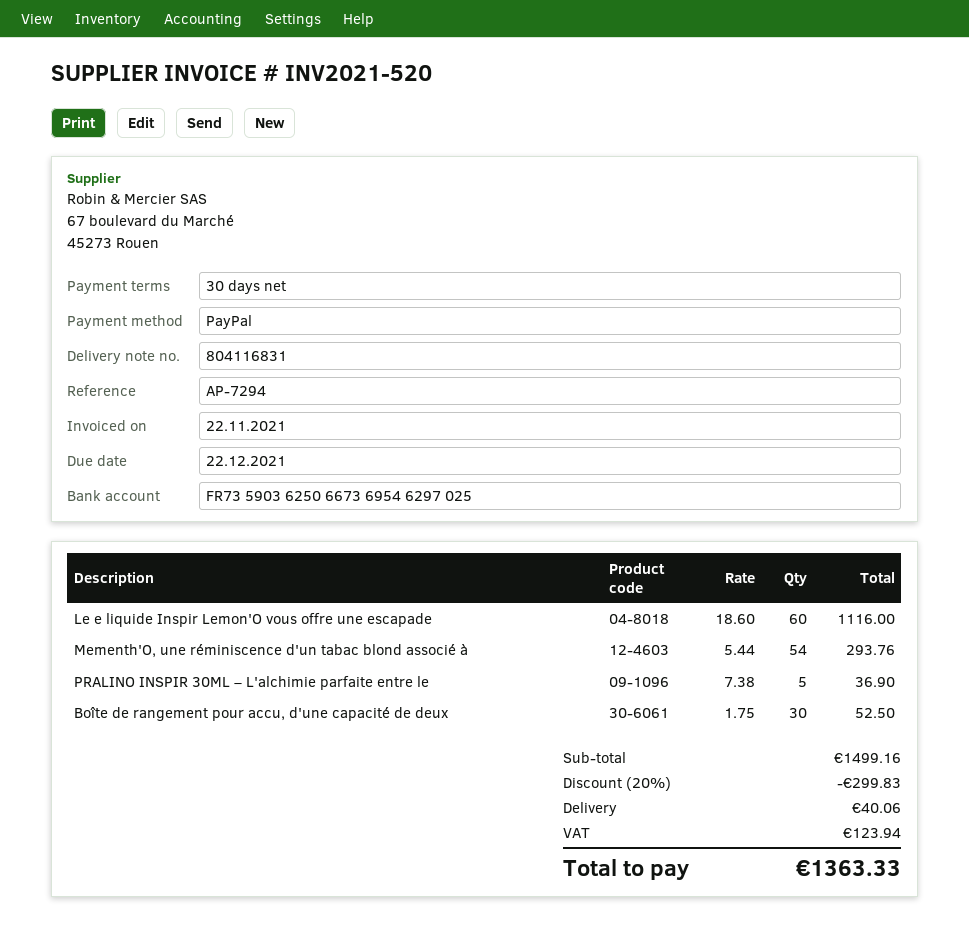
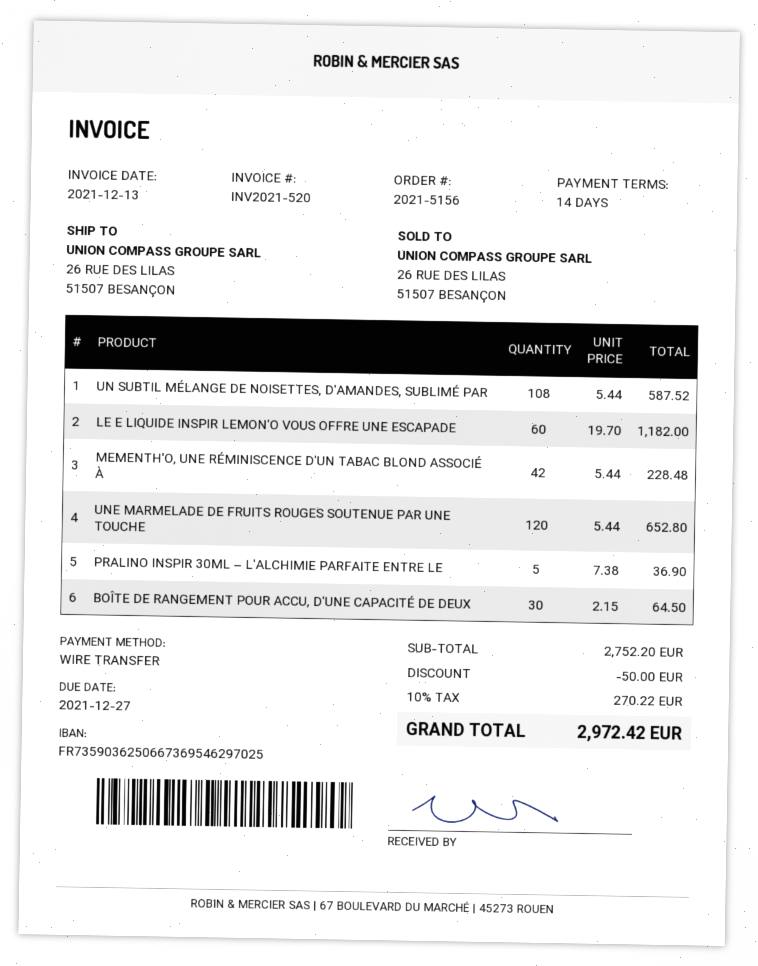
invoice date: 2021-11-22 -> 2021-12-13
payment terms: 30 days -> 14 days
due date: 2021-12-22 -> 2021-12-27
payment method: PayPal -> bank transfer
Le e liquide Inspir Lemon'O vous offre une escapade: 60 x 18.60 = 1116.00 -> 60 x 19.70 = 1182.00
Mementh'O, une réminiscence d'un tabac blond associé à: 54 x 5.44 = 293.76 -> 42 x 5.44 = 228.48
Boîte de rangement pour accu, d'une capacité de deux: 30 x 1.75 = 52.50 -> 30 x 2.15 = 64.50
UN SUBTIL MÉLANGE DE NOISETTES, D'AMANDES, SUBLIMÉ PAR: none -> 108 x 5.44 = 587.52
UNE MARMELADE DE FRUITS ROUGES SOUTENUE PAR UNE TOUCHE: none -> 120 x 5.44 = 652.80
subtotal: 1499.16 -> 2752.20
discount: 299.83 -> 50.00
shipping: 40.06 -> none
tax: 123.94 -> 270.22
total: 1363.33 -> 2972.42

